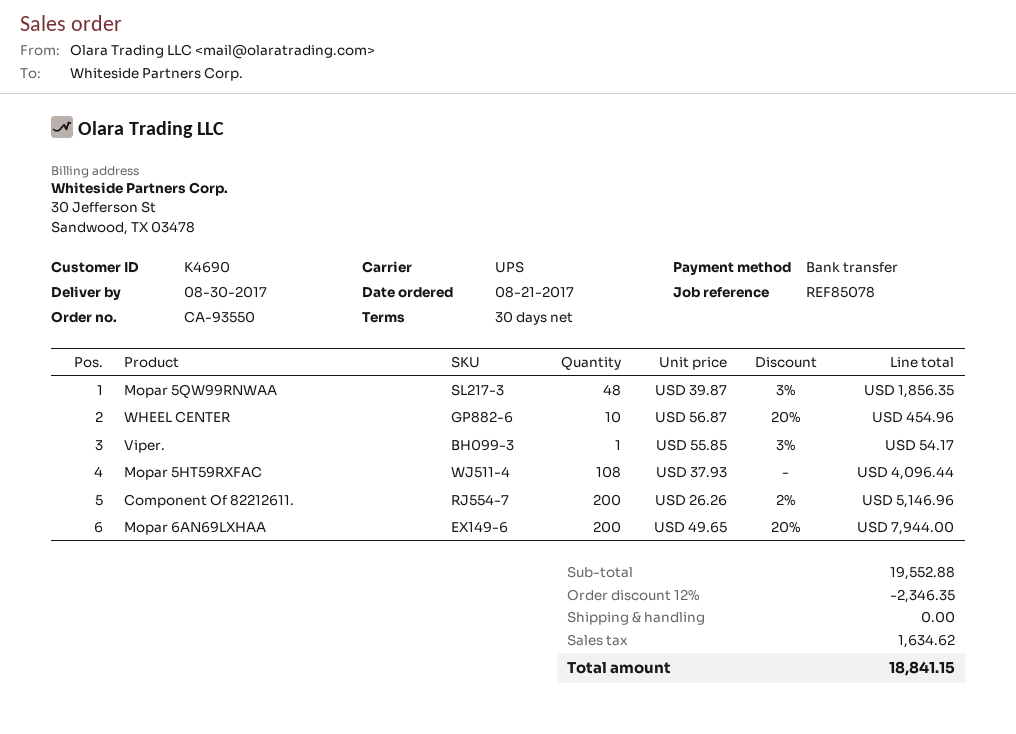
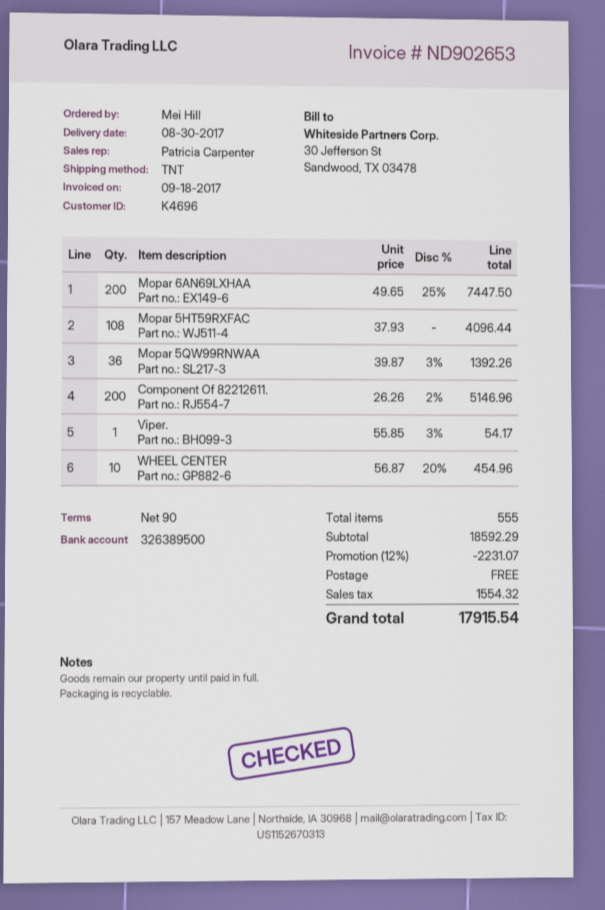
payment terms: 30 days -> 90 days
customer number: K4690 -> K4696
shipping method: UPS -> TNT
Mopar 5QW99RNWAA: 48 x 39.87 - 3% = 1856.35 -> 36 x 39.87 - 3% = 1392.26
Mopar 6AN69LXHAA: 200 x 49.65 - 20% = 7944.00 -> 200 x 49.65 - 25% = 7447.50
subtotal: 19552.88 -> 18592.29
discount: 12% = 2346.35 -> 12% = 2231.07
tax: 1634.62 -> 1554.32
total: 18841.15 -> 17915.54

